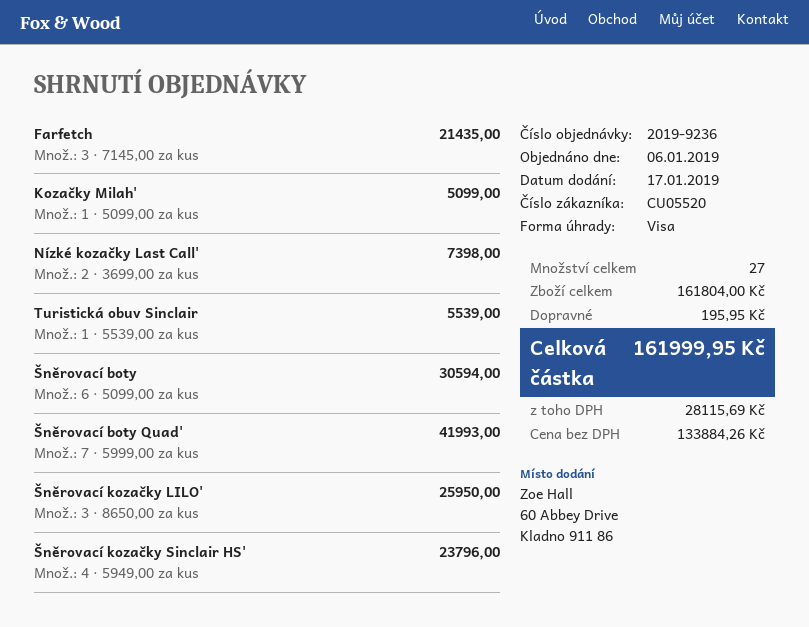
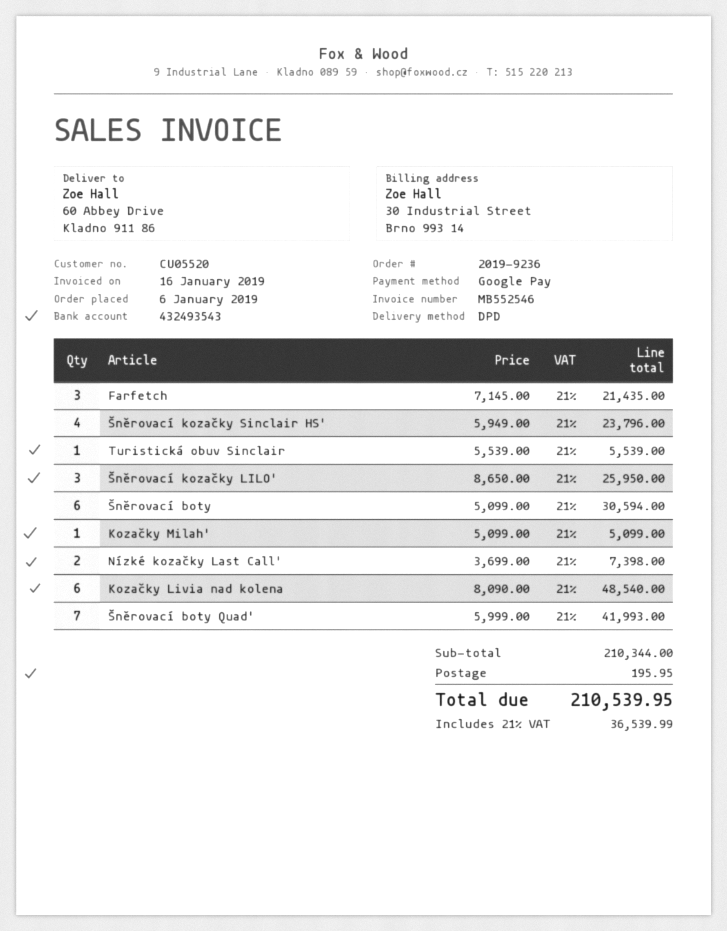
payment method: Visa -> Google Pay
Kozačky Livia nad kolena: none -> 6 x 8090.00 = 48540.00
subtotal: 161804.00 -> 210344.00
tax: 28115.69 -> 36539.99
total: 161999.95 -> 210539.95

